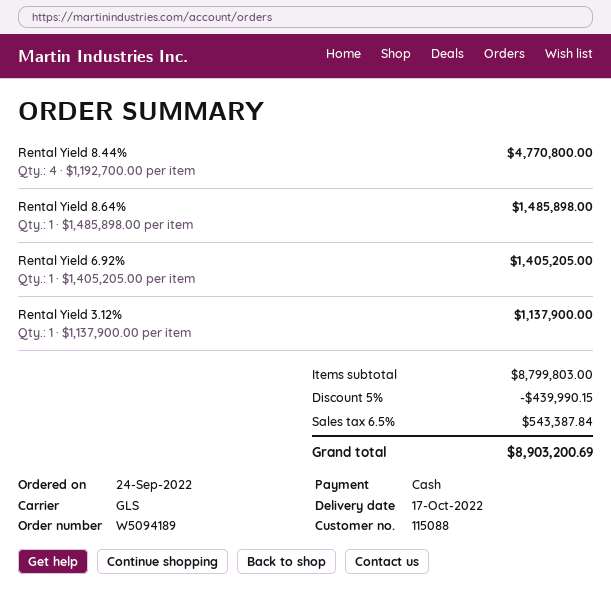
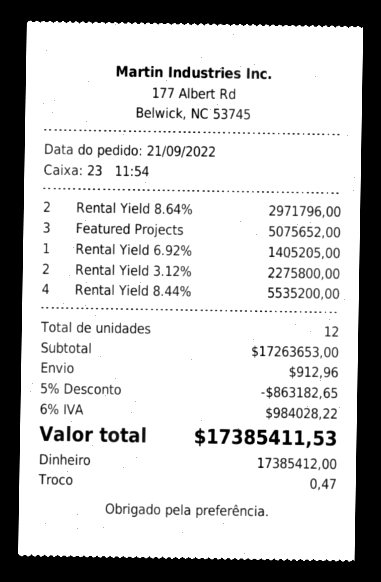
order date: 2022-09-24 -> 2022-09-21
Rental Yield 8.44%: 4 for 4770800.00 -> 4 for 5535200.00
Rental Yield 8.64%: 1 for 1485898.00 -> 2 for 2971796.00
Rental Yield 3.12%: 1 for 1137900.00 -> 2 for 2275800.00
Featured Projects: none -> 3 for 5075652.00
subtotal: 8799803.00 -> 17263653.00
discount: 5% = 439990.15 -> 5% = 863182.65
shipping: none -> 912.96
tax: 6.5% = 543387.84 -> 6% = 984028.22
total: 8903200.69 -> 17385411.53

